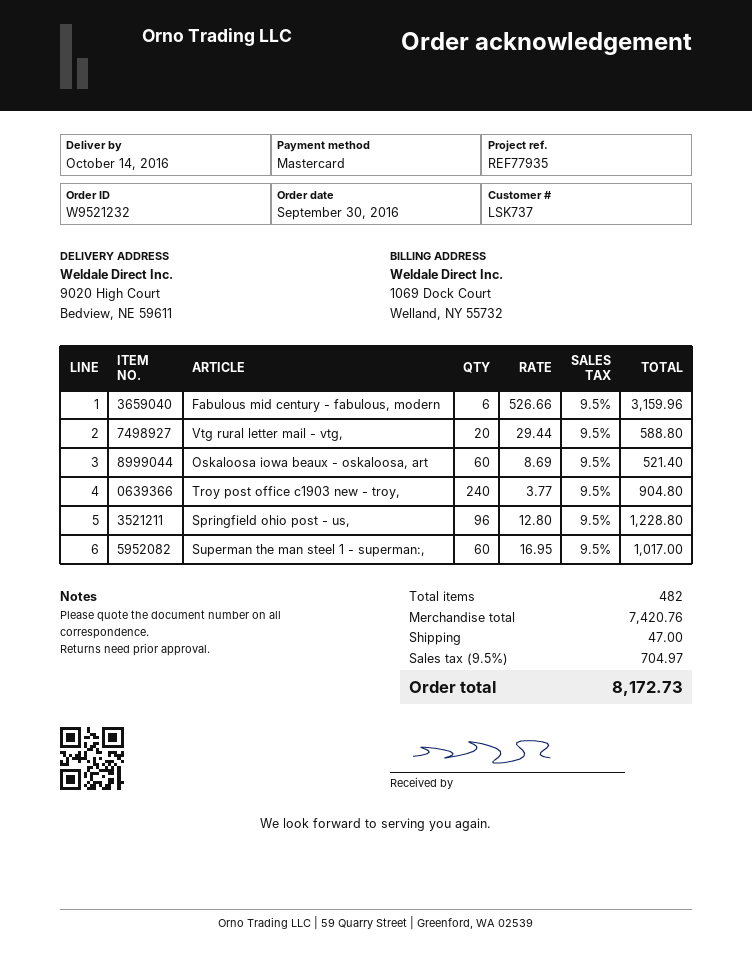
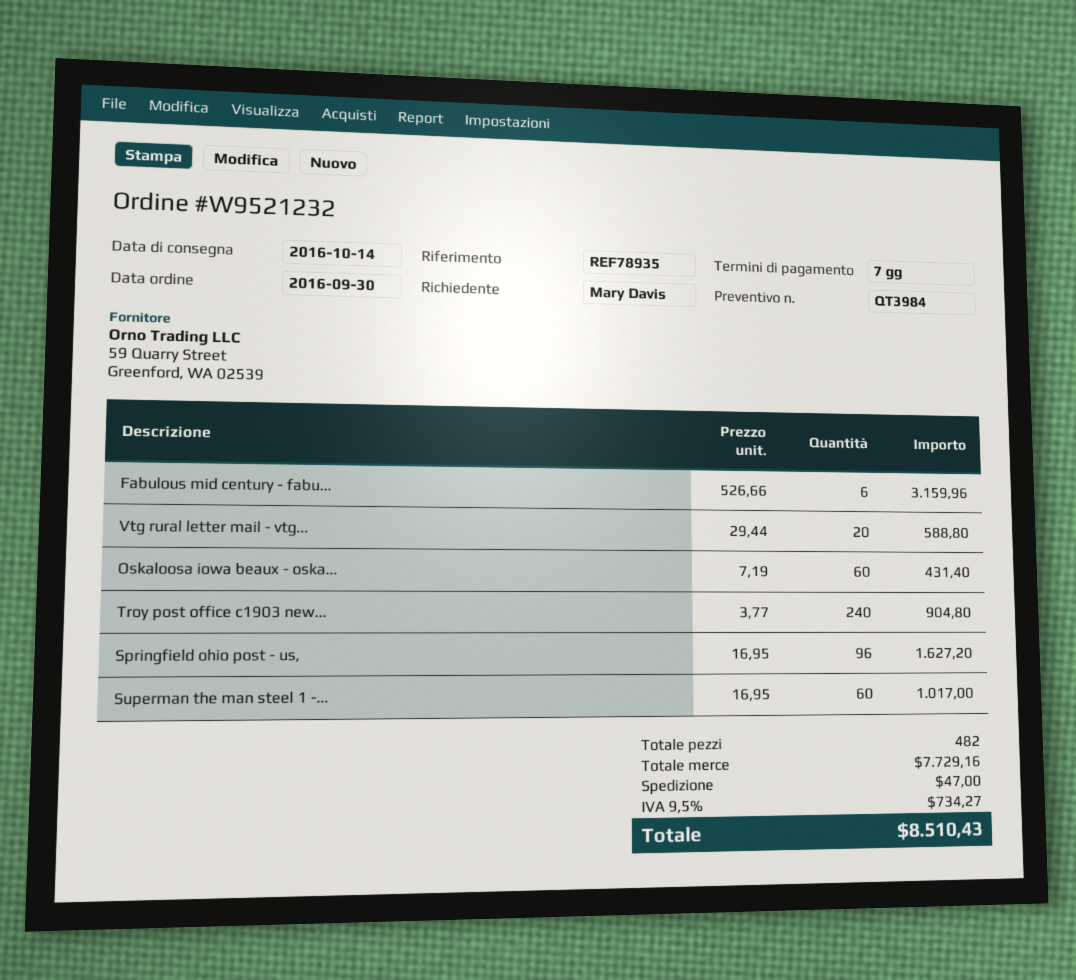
reference: REF77935 -> REF78935
Oskaloosa iowa beaux - oskaloosa, art: 60 x 8.69 = 521.40 -> 60 x 7.19 = 431.40
Springfield ohio post - us,: 96 x 12.80 = 1228.80 -> 96 x 16.95 = 1627.20
subtotal: 7420.76 -> 7729.16
tax: 9.5% = 704.97 -> 9.5% = 734.27
total: 8172.73 -> 8510.43

